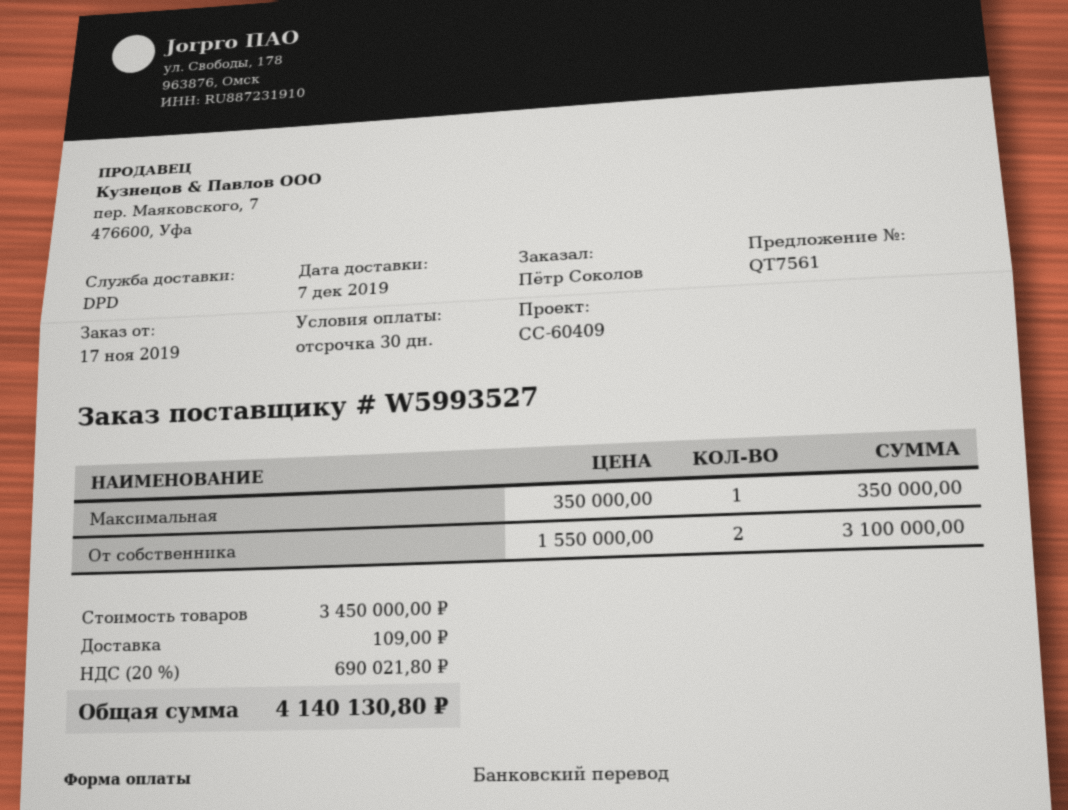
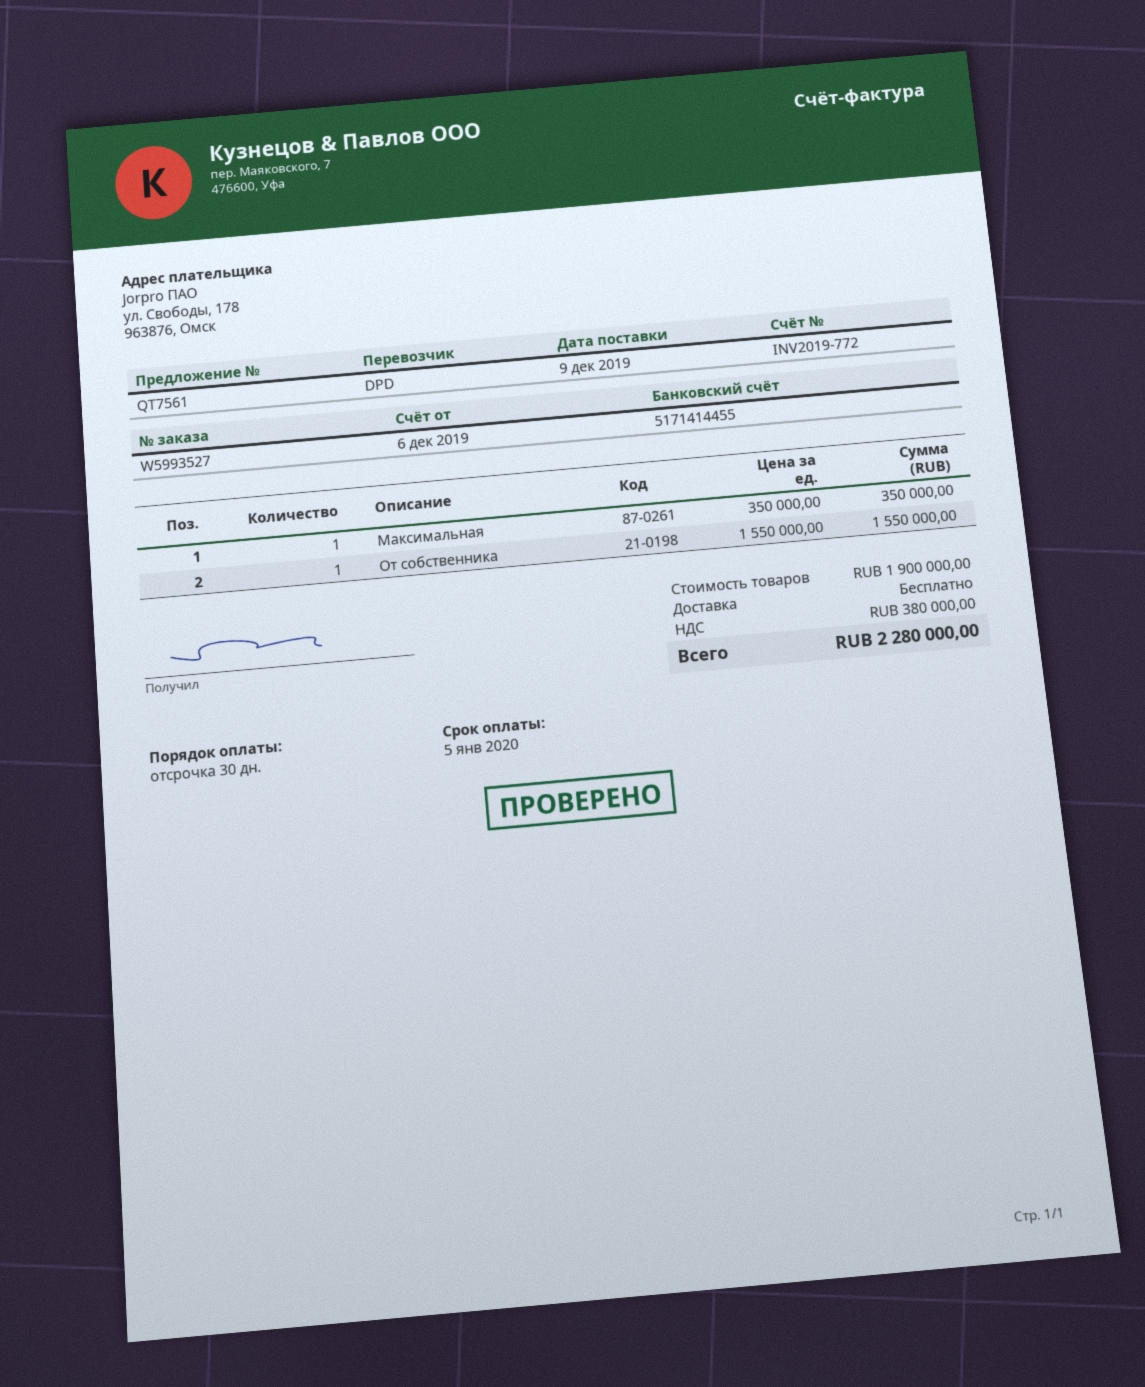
delivery date: 2019-12-07 -> 2019-12-09
От собственника: 2 x 1550000.00 = 3100000.00 -> 1 x 1550000.00 = 1550000.00
subtotal: 3450000.00 -> 1900000.00
shipping: 109.00 -> 0.00
tax: 690021.80 -> 380000.00
total: 4140130.80 -> 2280000.00

